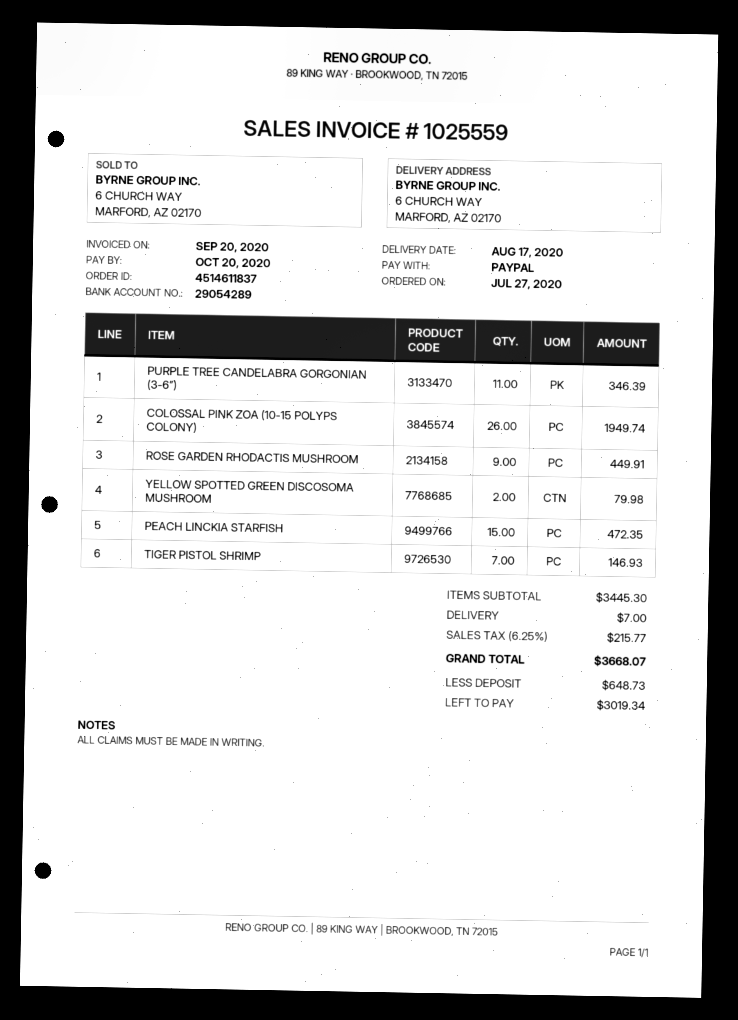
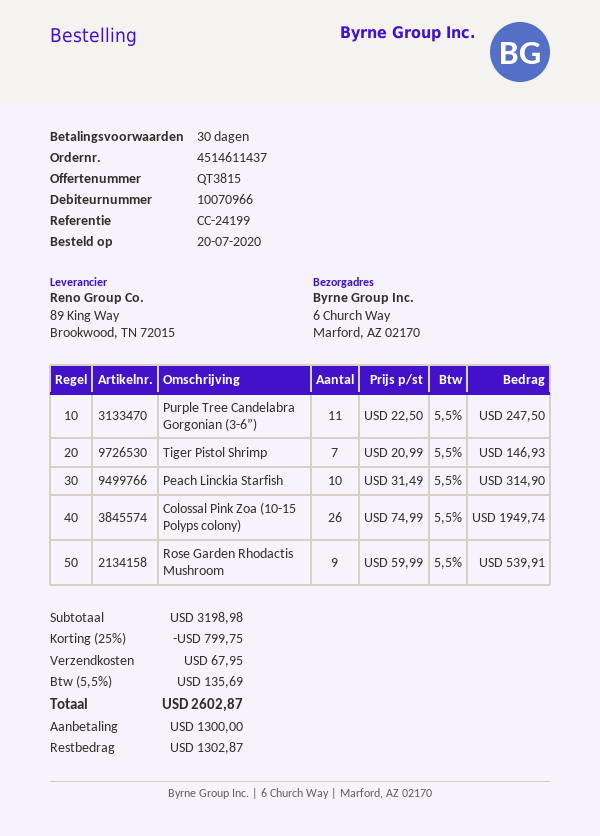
order number: 4514611837 -> 4514611437
order date: 2020-07-27 -> 2020-07-20
PURPLE TREE CANDELABRA GORGONIAN (3-6”): 11 for 346.39 -> 11 for 247.50
ROSE GARDEN RHODACTIS MUSHROOM: 9 for 449.91 -> 9 for 539.91
YELLOW SPOTTED GREEN DISCOSOMA MUSHROOM: 2 for 79.98 -> none
PEACH LINCKIA STARFISH: 15 for 472.35 -> 10 for 314.90
subtotal: 3445.30 -> 3198.98
discount: none -> 25% = 799.75
shipping: 7.00 -> 67.95
tax: 6.25% = 215.77 -> 5.5% = 135.69
total: 3668.07 -> 2602.87
deposit: 648.73 -> 1300.00
balance: 3019.34 -> 1302.87

